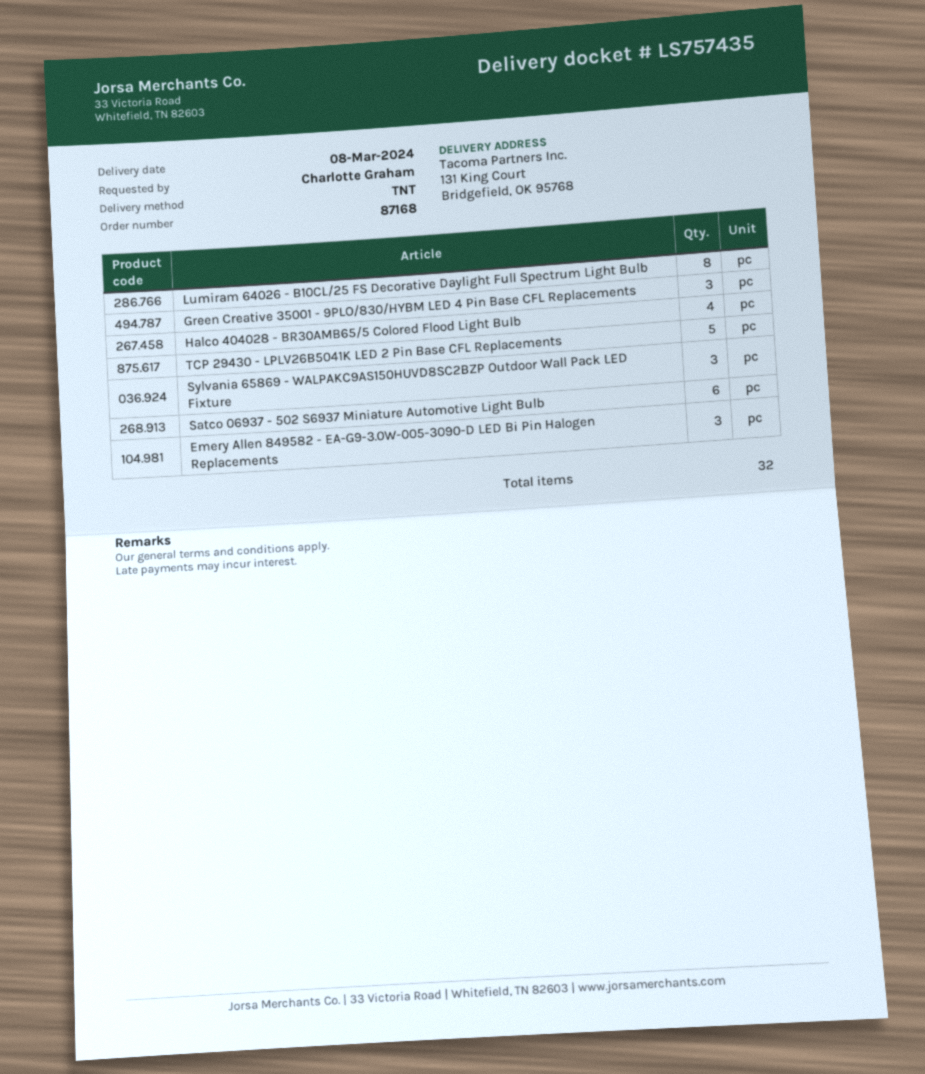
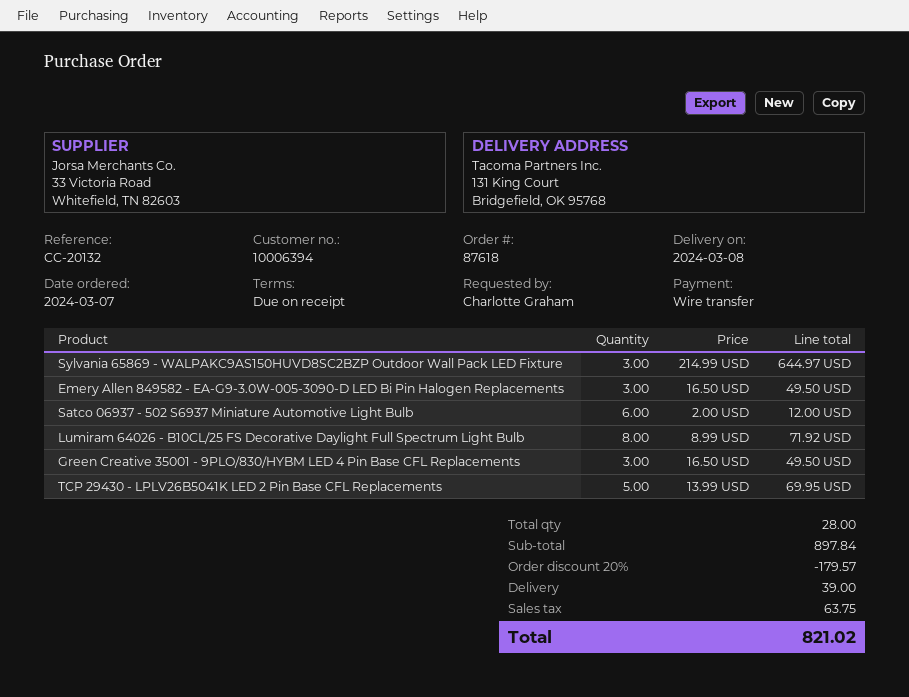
order number: 87168 -> 87618
Halco 404028 - BR30AMB65/5 Colored Flood Light Bulb: 4 -> none
total quantity: 32 -> 28

